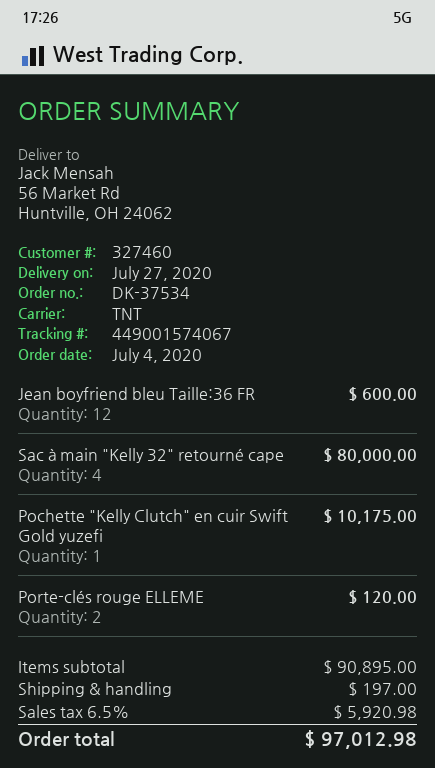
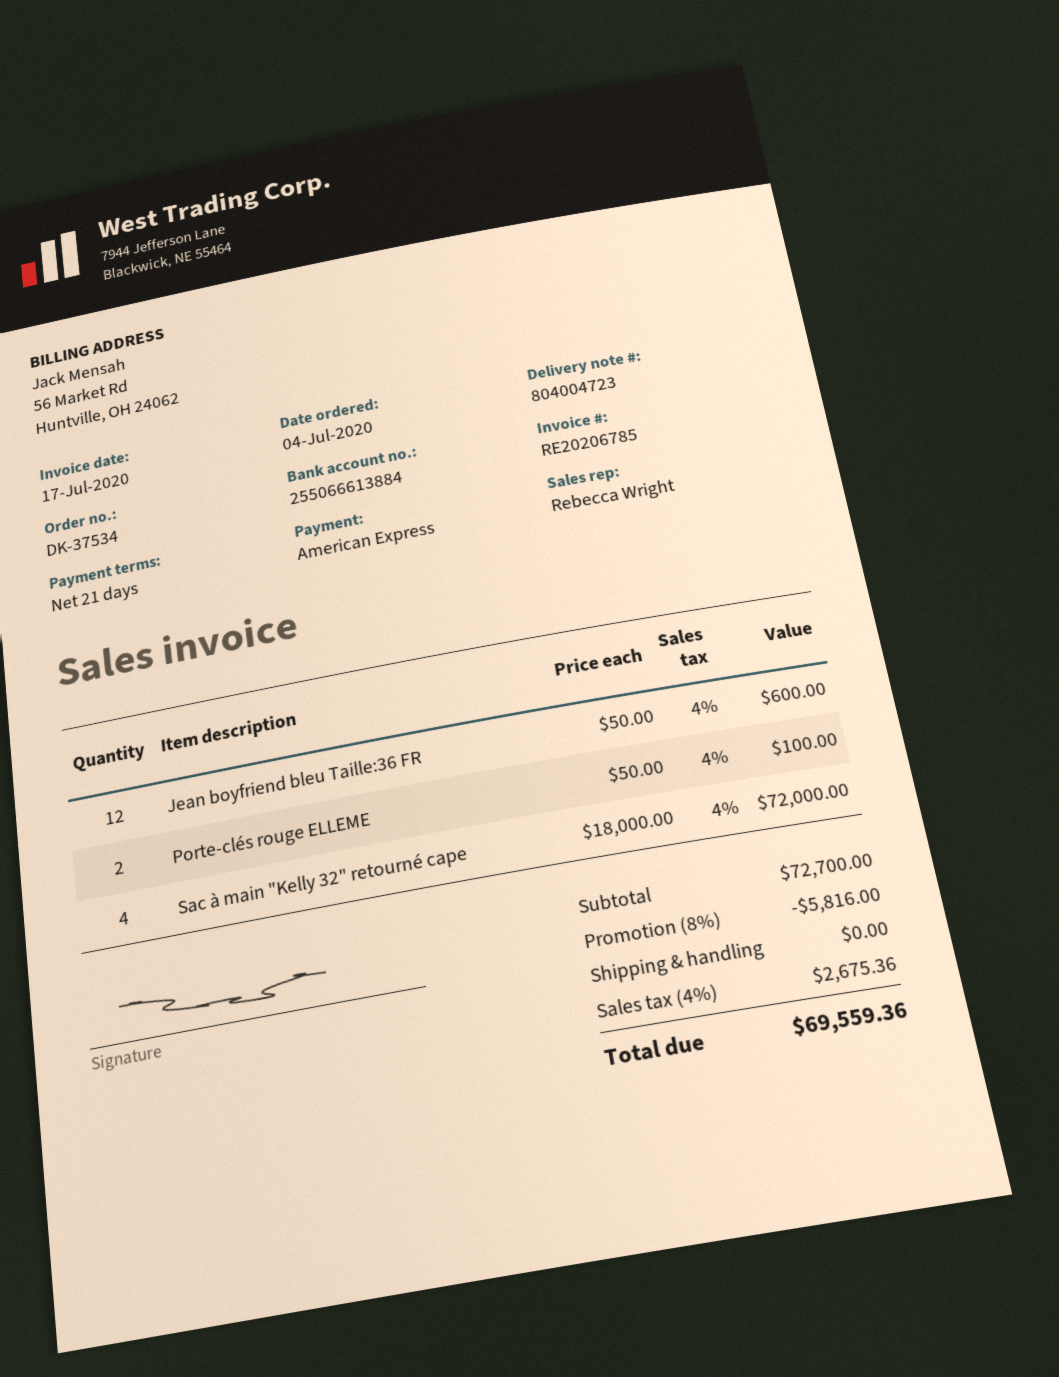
Sac à main "Kelly 32" retourné cape: 4 for 80000.00 -> 4 for 72000.00
Pochette "Kelly Clutch" en cuir Swift Gold yuzefi: 1 for 10175.00 -> none
Porte-clés rouge ELLEME: 2 for 120.00 -> 2 for 100.00
subtotal: 90895.00 -> 72700.00
discount: none -> 8% = 5816.00
shipping: 197.00 -> 0.00
tax: 6.5% = 5920.98 -> 4% = 2675.36
total: 97012.98 -> 69559.36

